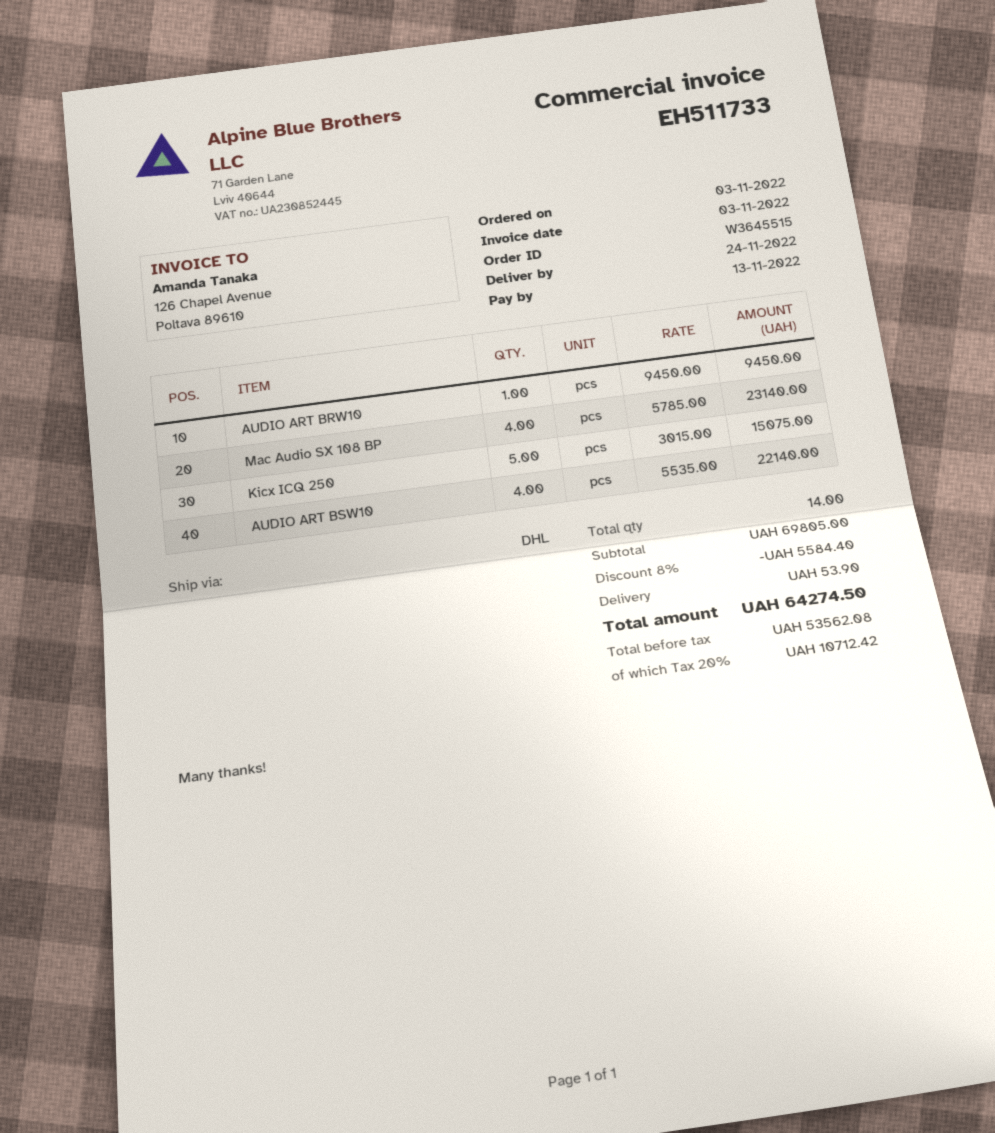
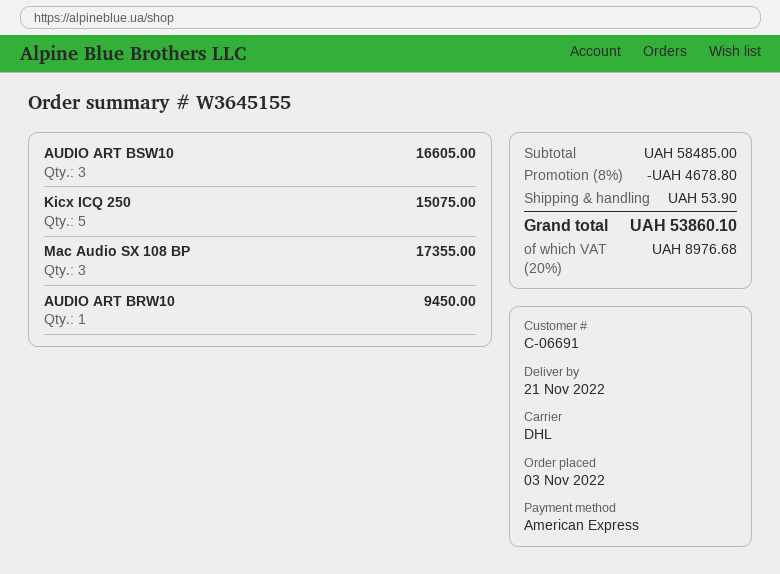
order number: W3645515 -> W3645155
delivery date: 2022-11-24 -> 2022-11-21
Mac Audio SX 108 BP: 4 for 23140.00 -> 3 for 17355.00
AUDIO ART BSW10: 4 for 22140.00 -> 3 for 16605.00
subtotal: 69805.00 -> 58485.00
discount: 8% = 5584.40 -> 8% = 4678.80
tax: 20% = 10712.42 -> 20% = 8976.68
total: 64274.50 -> 53860.10

